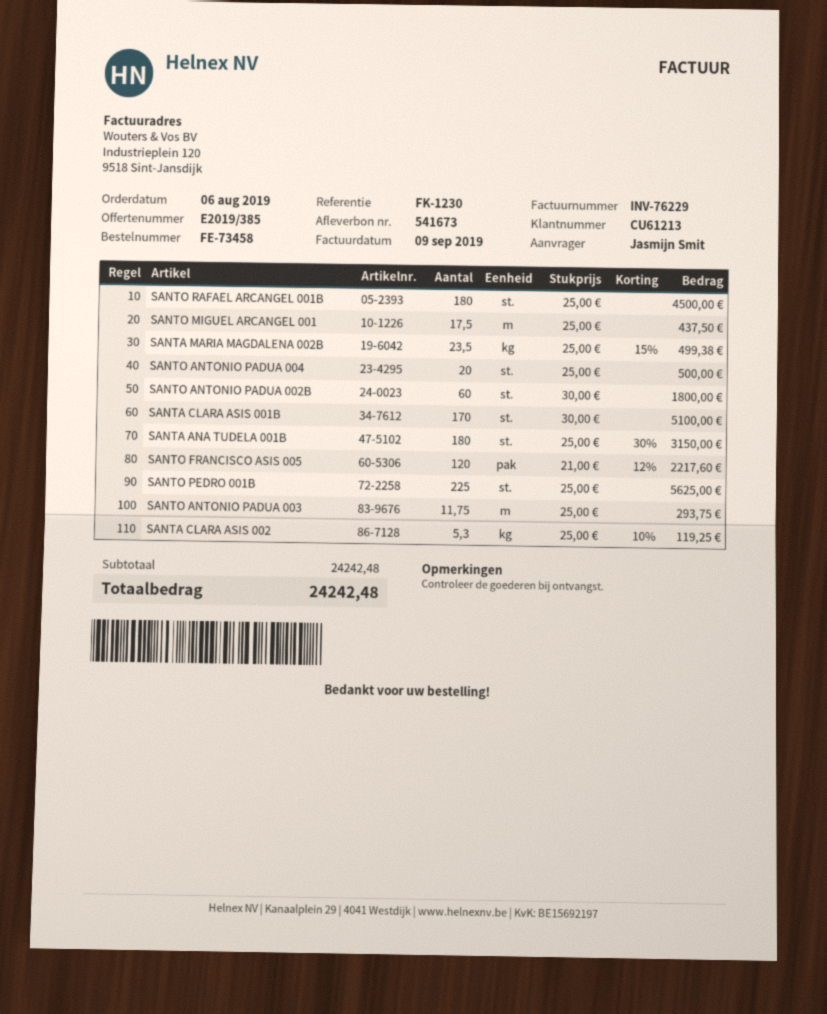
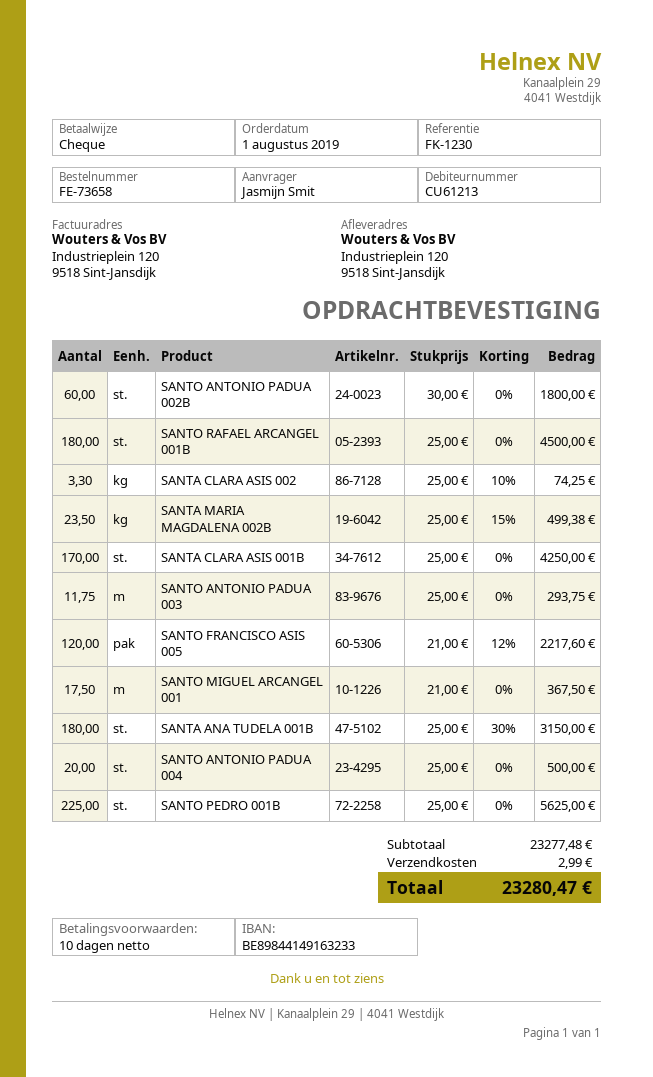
order number: FE-73458 -> FE-73658
order date: 2019-08-06 -> 2019-08-01
SANTO MIGUEL ARCANGEL 001: 17.5 x 25.00 = 437.50 -> 17.5 x 21.00 = 367.50
SANTA CLARA ASIS 001B: 170 x 30.00 = 5100.00 -> 170 x 25.00 = 4250.00
SANTA CLARA ASIS 002: 5.3 x 25.00 - 10% = 119.25 -> 3.3 x 25.00 - 10% = 74.25
subtotal: 24242.48 -> 23277.48
shipping: none -> 2.99
total: 24242.48 -> 23280.47

